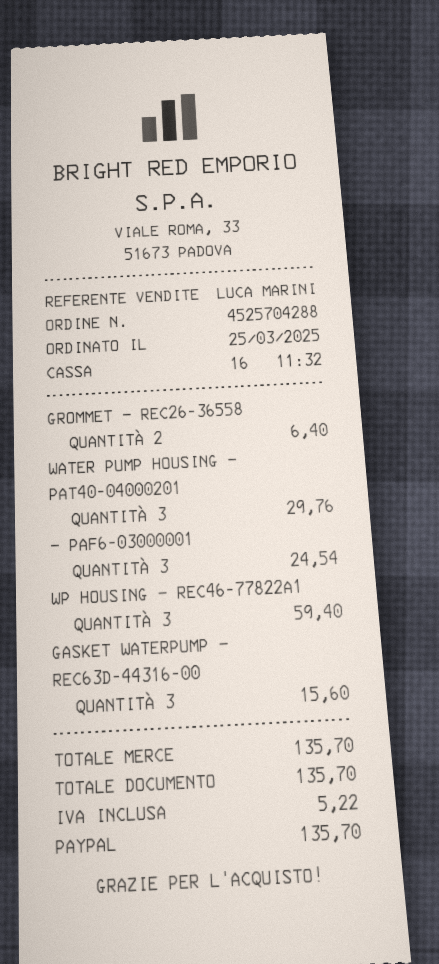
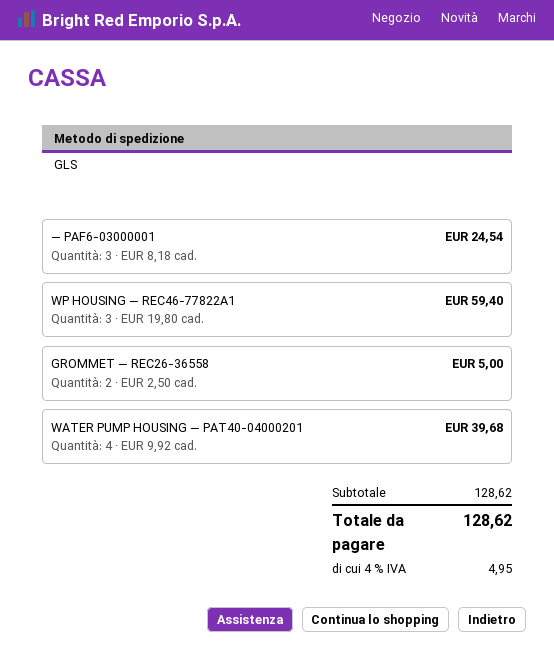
GROMMET — REC26-36558: 2 for 6.40 -> 2 for 5.00
WATER PUMP HOUSING — PAT40-04000201: 3 for 29.76 -> 4 for 39.68
GASKET WATERPUMP — REC63D-44316-00: 3 for 15.60 -> none
subtotal: 135.70 -> 128.62
tax: 5.22 -> 4.95
total: 135.70 -> 128.62

